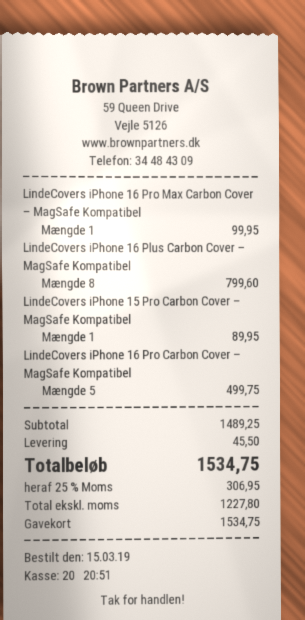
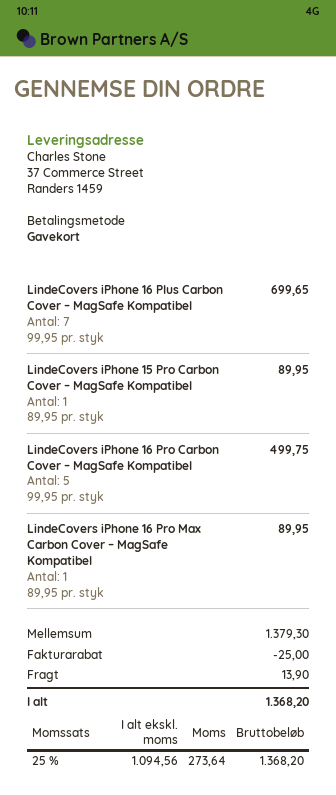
LindeCovers iPhone 16 Pro Max Carbon Cover – MagSafe Kompatibel: 1 for 99.95 -> 1 for 89.95
LindeCovers iPhone 16 Plus Carbon Cover – MagSafe Kompatibel: 8 for 799.60 -> 7 for 699.65
subtotal: 1489.25 -> 1379.30
discount: none -> 25.00
shipping: 45.50 -> 13.90
net: 1227.80 -> 1094.56
tax: 25% = 306.95 -> 25% = 273.64
total: 1534.75 -> 1368.20

